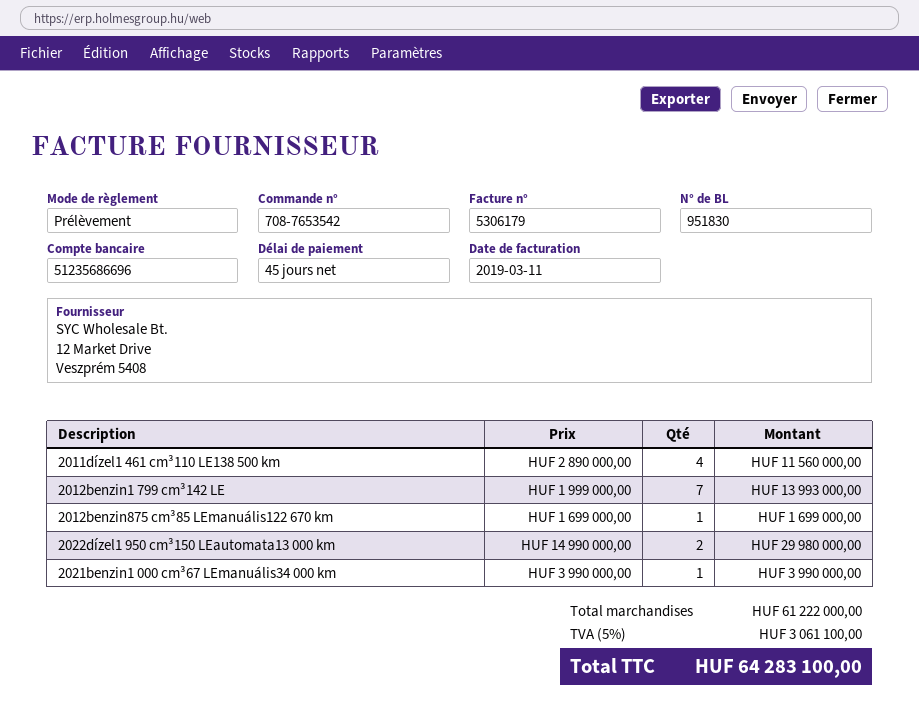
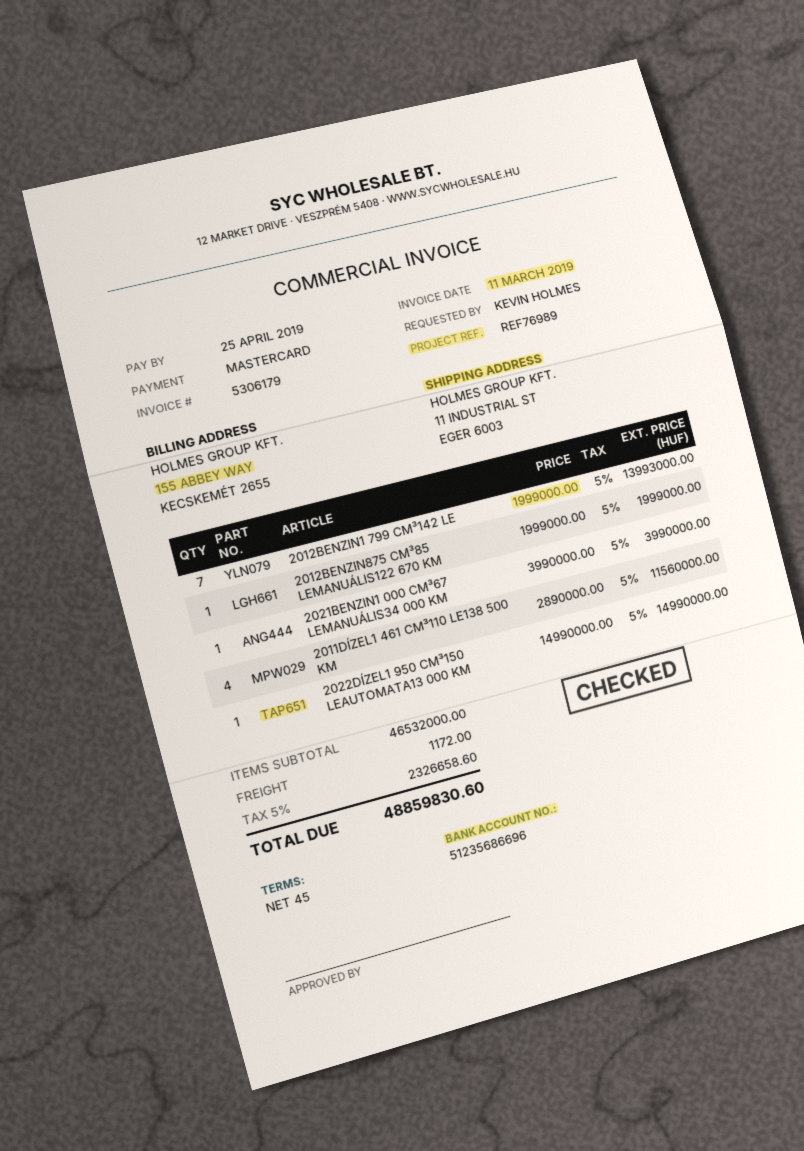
payment method: direct debit -> Mastercard
2012benzin875 cm³85 LEmanuális122 670 km: 1 x 1699000.00 = 1699000.00 -> 1 x 1999000.00 = 1999000.00
2022dízel1 950 cm³150 LEautomata13 000 km: 2 x 14990000.00 = 29980000.00 -> 1 x 14990000.00 = 14990000.00
subtotal: 61222000.00 -> 46532000.00
shipping: none -> 1172.00
tax: 5% = 3061100.00 -> 5% = 2326658.60
total: 64283100.00 -> 48859830.60

